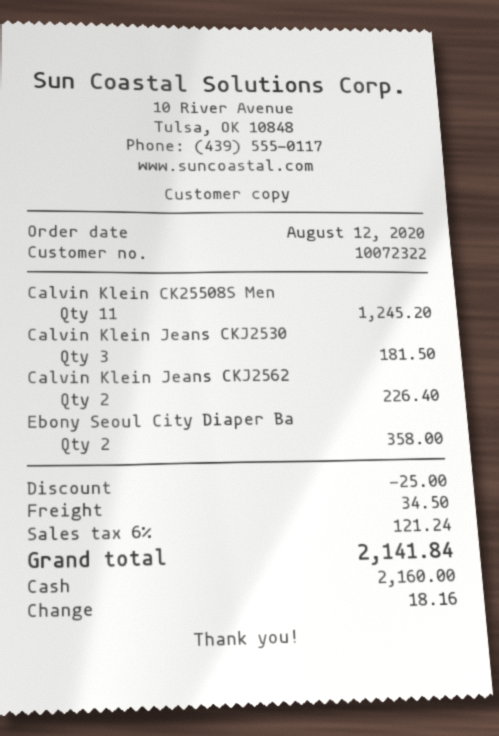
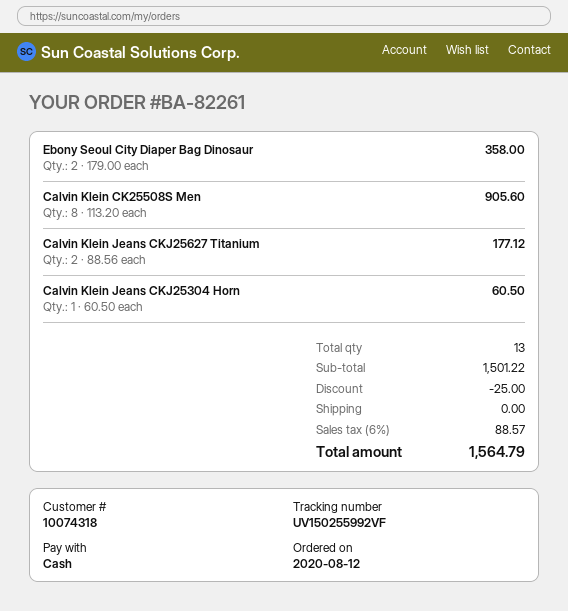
customer number: 10072322 -> 10074318
Calvin Klein CK25508S Men: 11 for 1245.20 -> 8 for 905.60
Calvin Klein Jeans CKJ2530: 3 for 181.50 -> 1 for 60.50
Calvin Klein Jeans CKJ2562: 2 for 226.40 -> 2 for 177.12
shipping: 34.50 -> 0.00
tax: 6% = 121.24 -> 6% = 88.57
total: 2141.84 -> 1564.79

